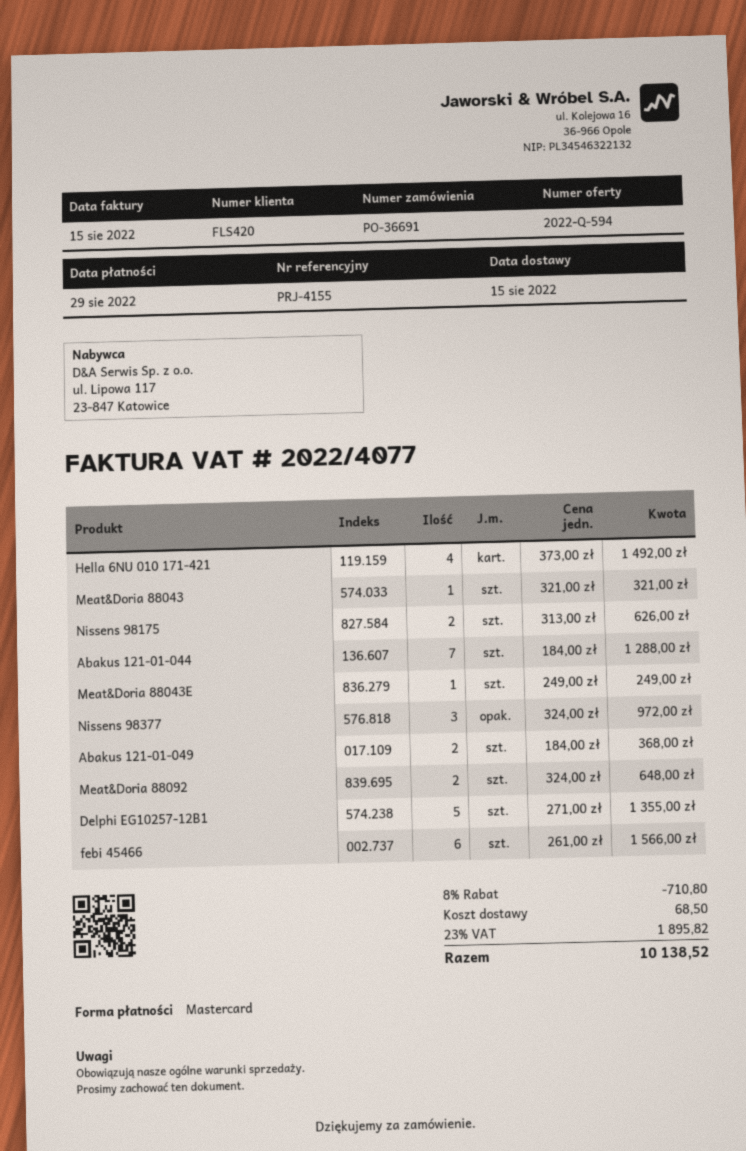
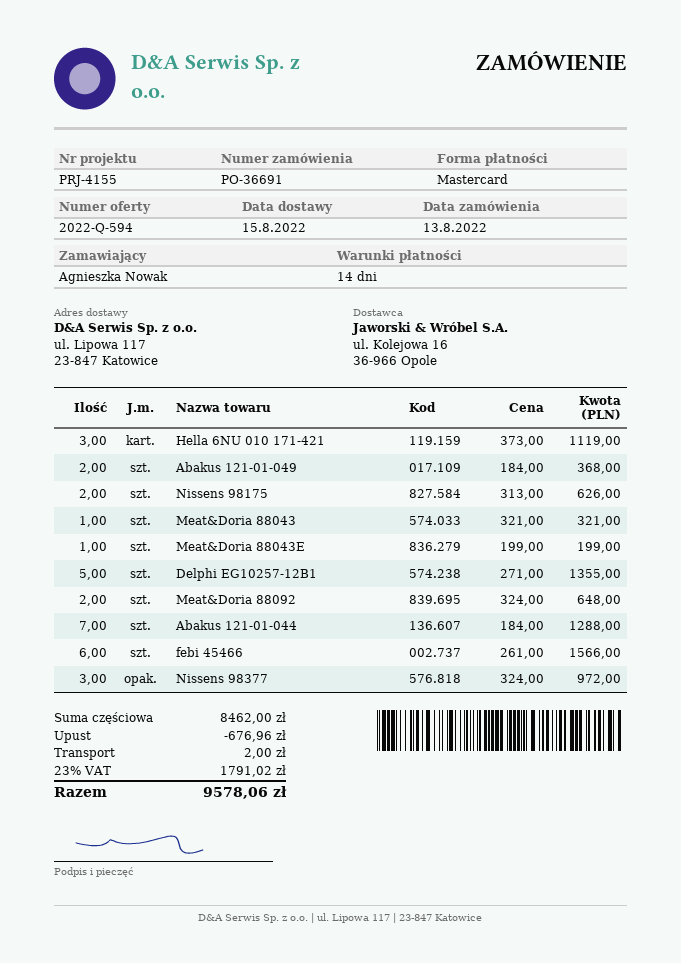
Hella 6NU 010 171-421: 4 x 373.00 = 1492.00 -> 3 x 373.00 = 1119.00
Meat&Doria 88043E: 1 x 249.00 = 249.00 -> 1 x 199.00 = 199.00
discount: 710.80 -> 676.96
shipping: 68.50 -> 2.00
tax: 23% = 1895.82 -> 23% = 1791.02
total: 10138.52 -> 9578.06

